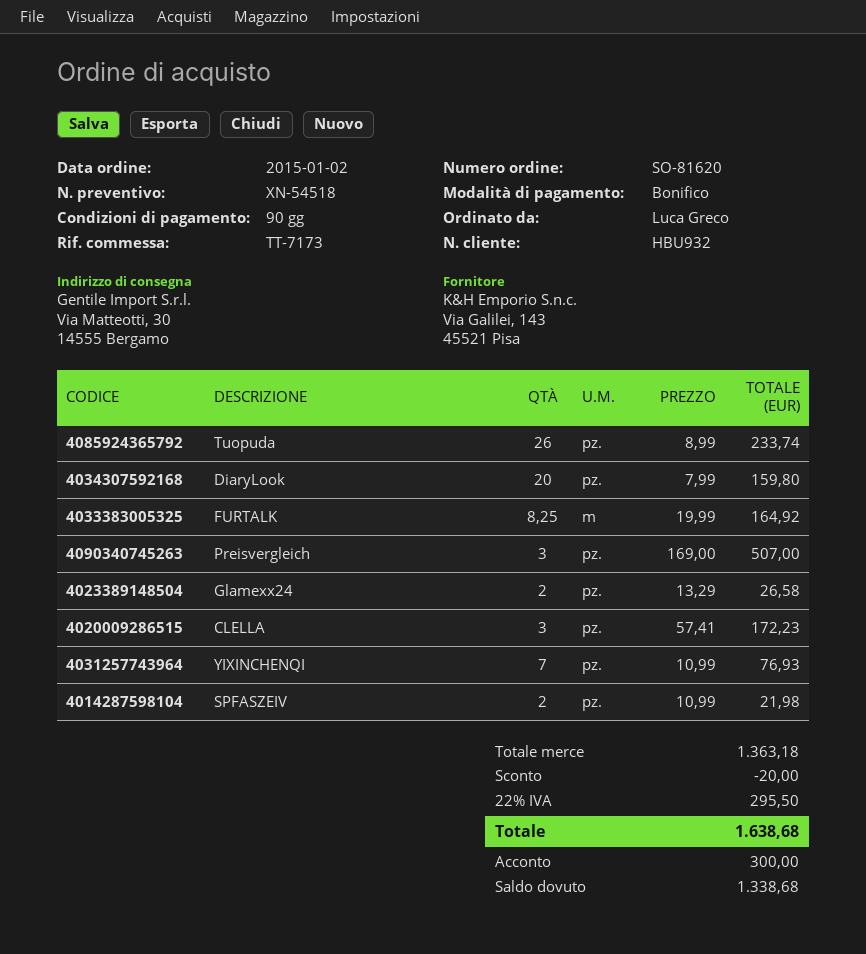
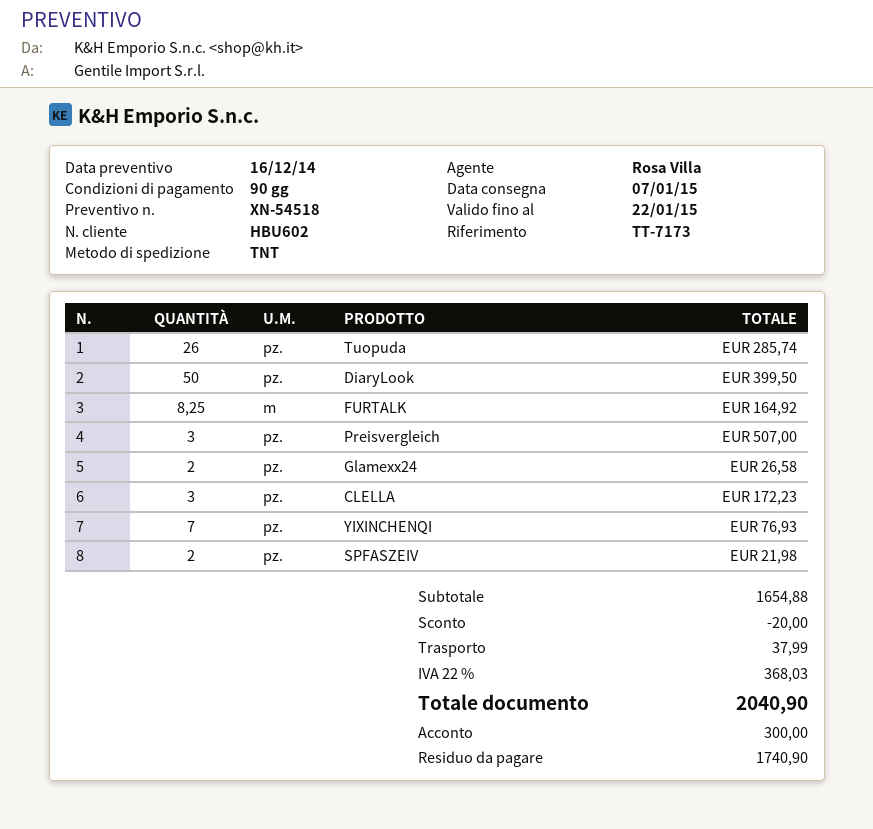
customer number: HBU932 -> HBU602
Tuopuda: 26 for 233.74 -> 26 for 285.74
DiaryLook: 20 for 159.80 -> 50 for 399.50
subtotal: 1363.18 -> 1654.88
shipping: none -> 37.99
tax: 22% = 295.50 -> 22% = 368.03
total: 1638.68 -> 2040.90
balance: 1338.68 -> 1740.90

